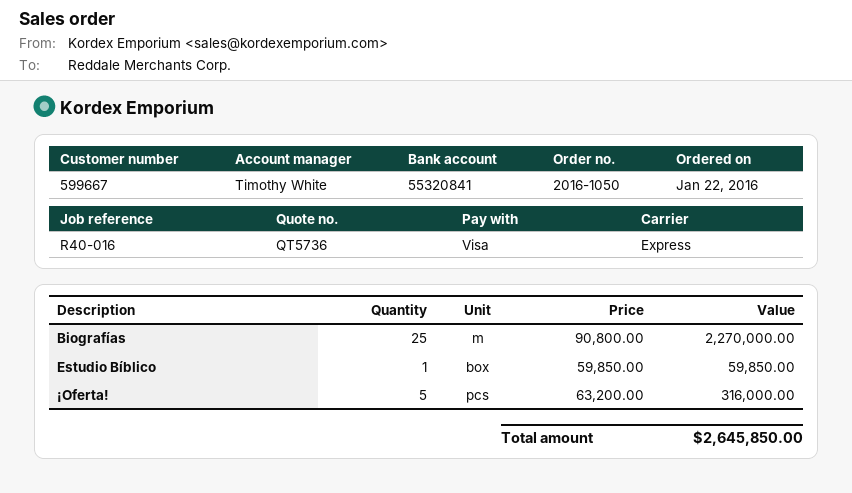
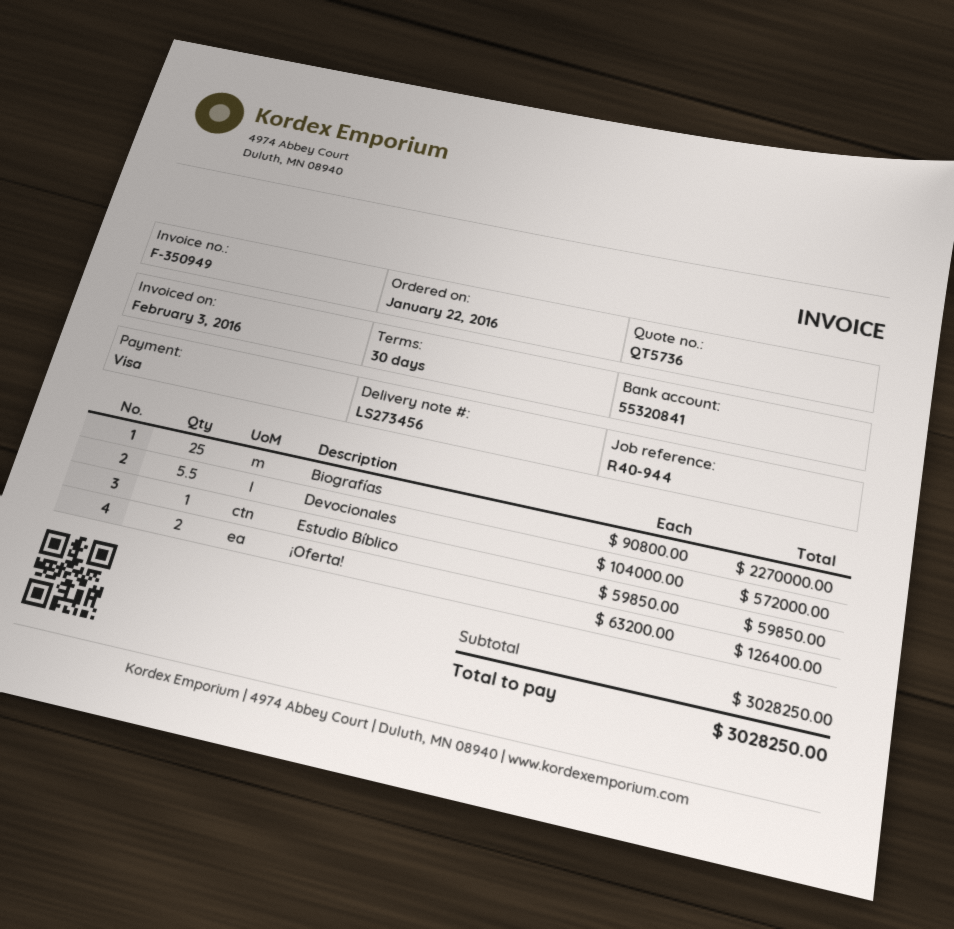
reference: R40-016 -> R40-944
¡Oferta!: 5 x 63200.00 = 316000.00 -> 2 x 63200.00 = 126400.00
Devocionales: none -> 5.5 x 104000.00 = 572000.00
total: 2645850.00 -> 3028250.00

